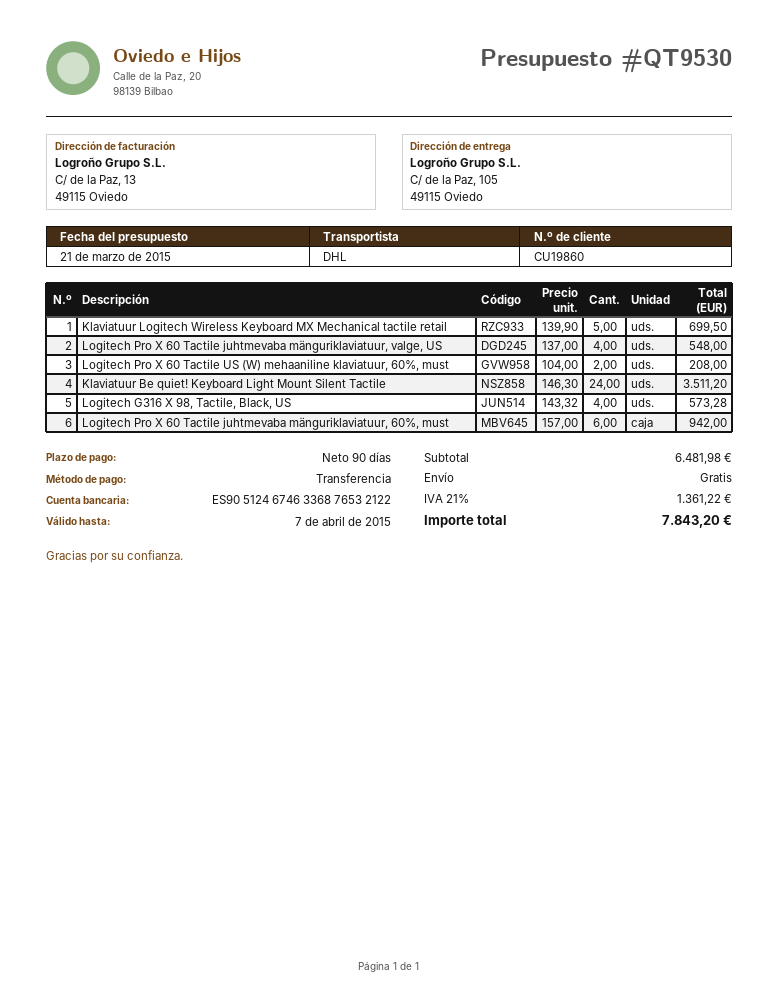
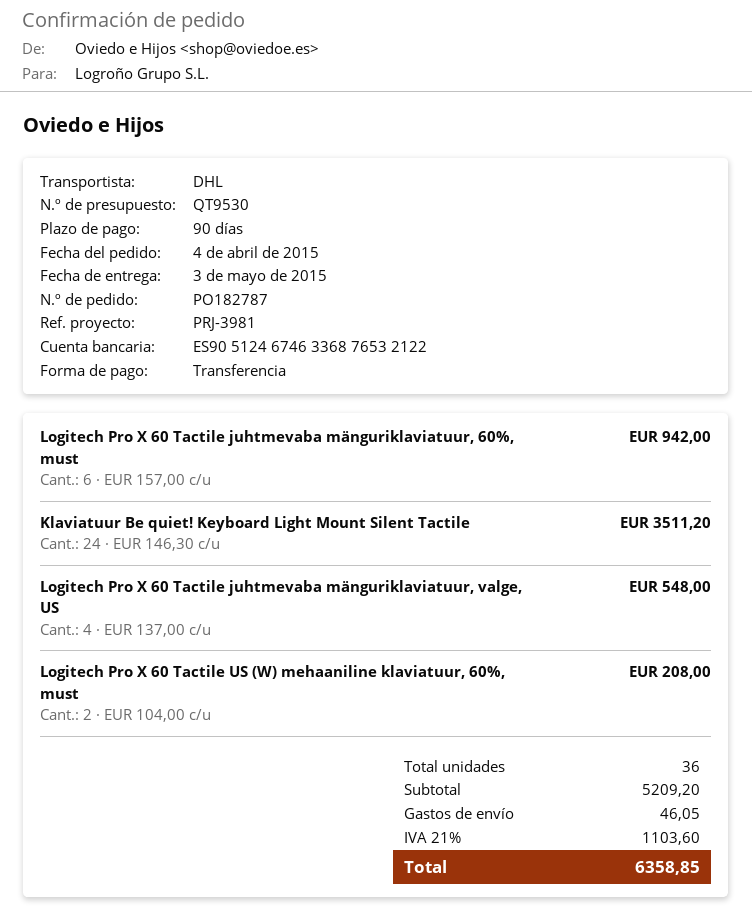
Klaviatuur Logitech Wireless Keyboard MX Mechanical tactile retail: 5 x 139.90 = 699.50 -> none
Logitech G316 X 98, Tactile, Black, US: 4 x 143.32 = 573.28 -> none
subtotal: 6481.98 -> 5209.20
shipping: 0.00 -> 46.05
tax: 21% = 1361.22 -> 21% = 1103.60
total: 7843.20 -> 6358.85

